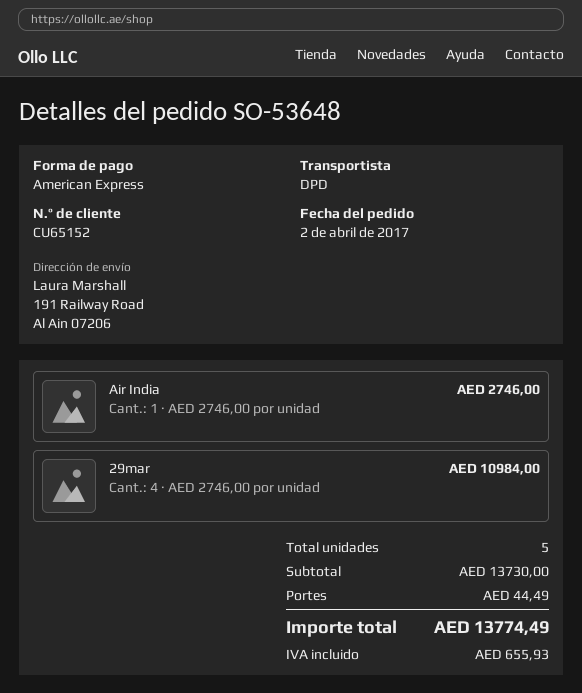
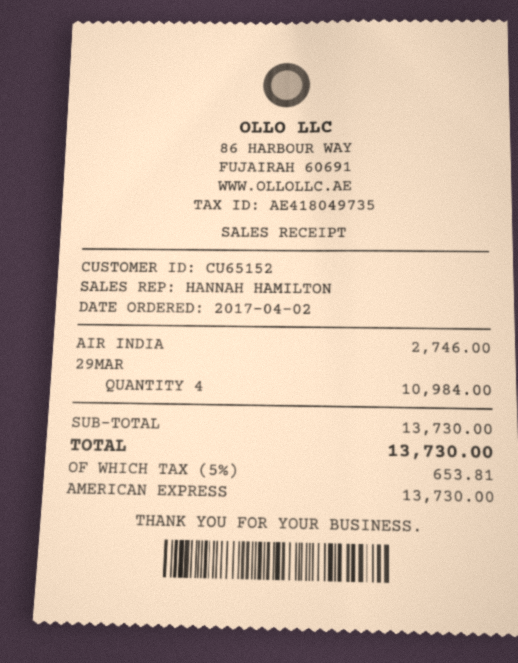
shipping: 44.49 -> none
tax: 655.93 -> 653.81
total: 13774.49 -> 13730.00

